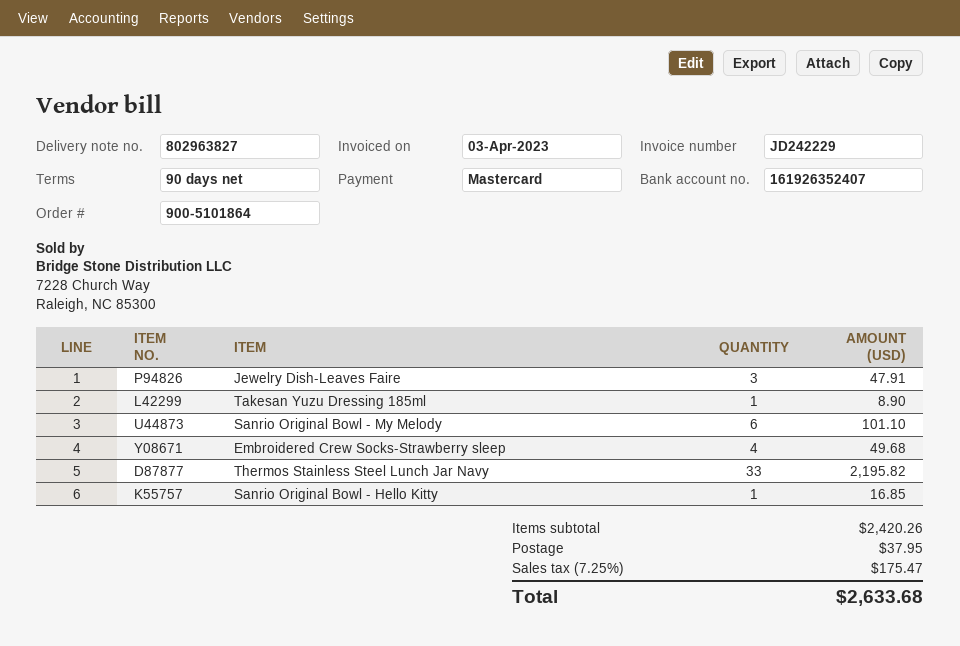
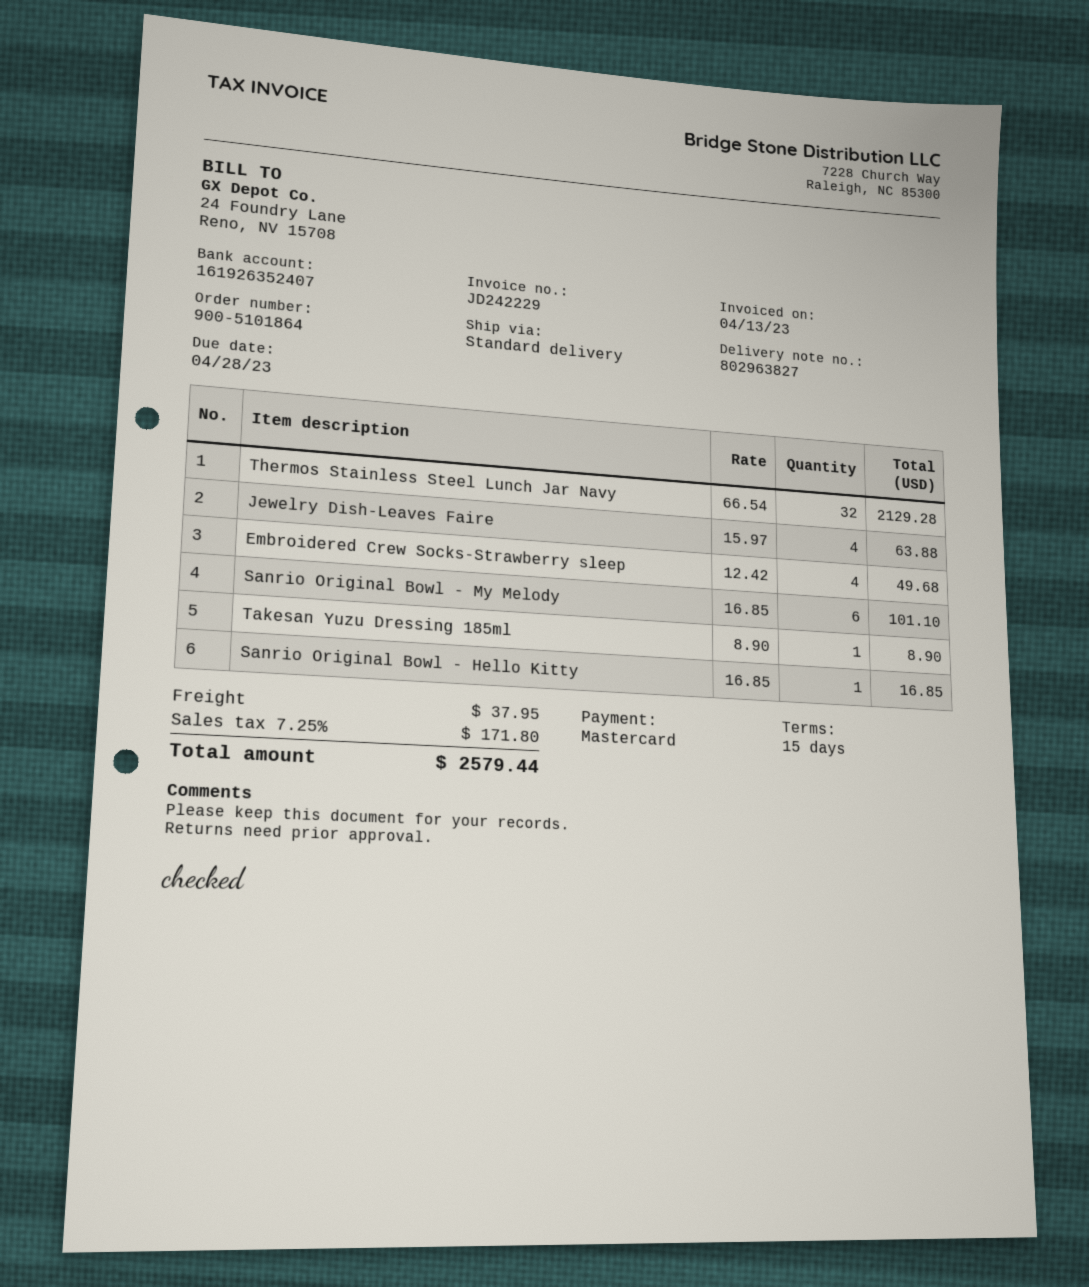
invoice date: 2023-04-03 -> 2023-04-13
payment terms: 90 days -> 15 days
Jewelry Dish-Leaves Faire: 3 for 47.91 -> 4 for 63.88
Thermos Stainless Steel Lunch Jar Navy: 33 for 2195.82 -> 32 for 2129.28
tax: 7.25% = 175.47 -> 7.25% = 171.80
total: 2633.68 -> 2579.44

